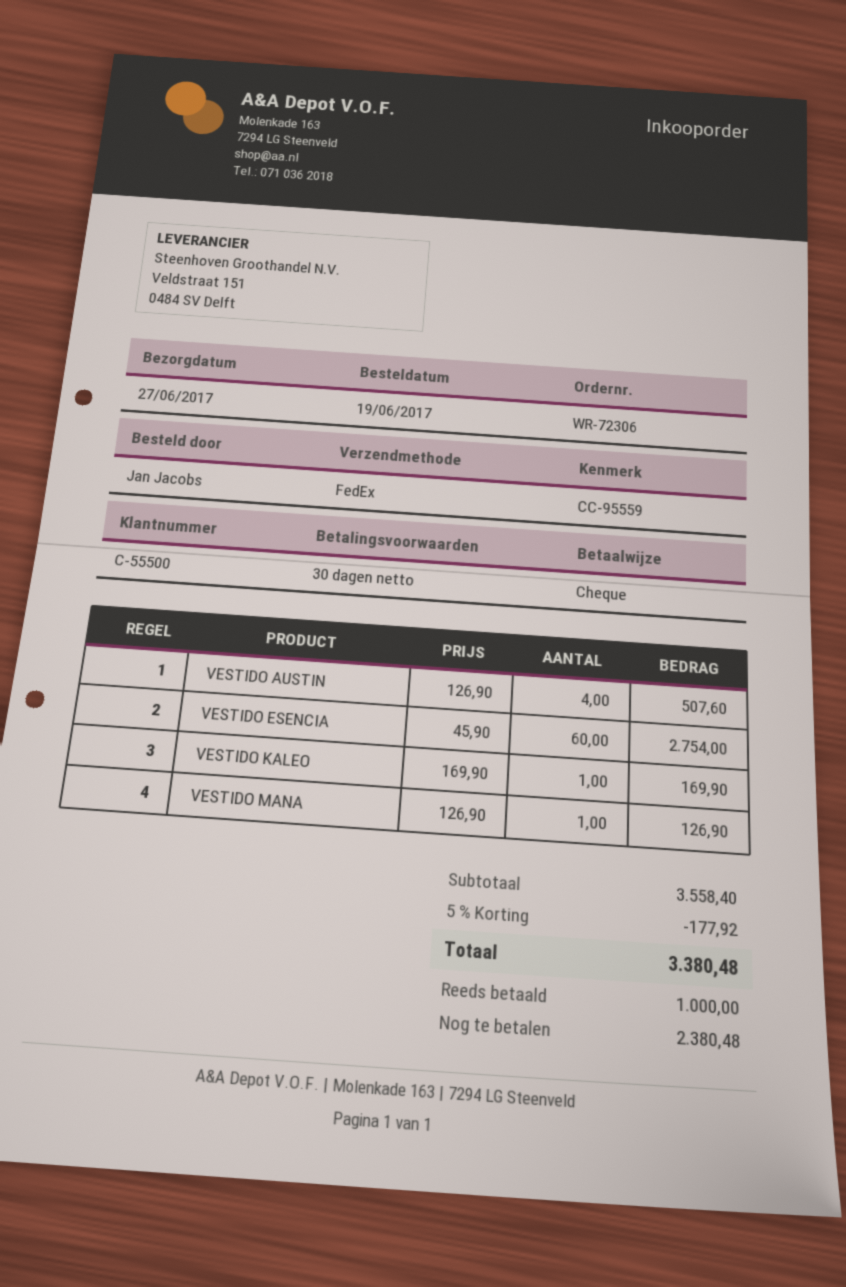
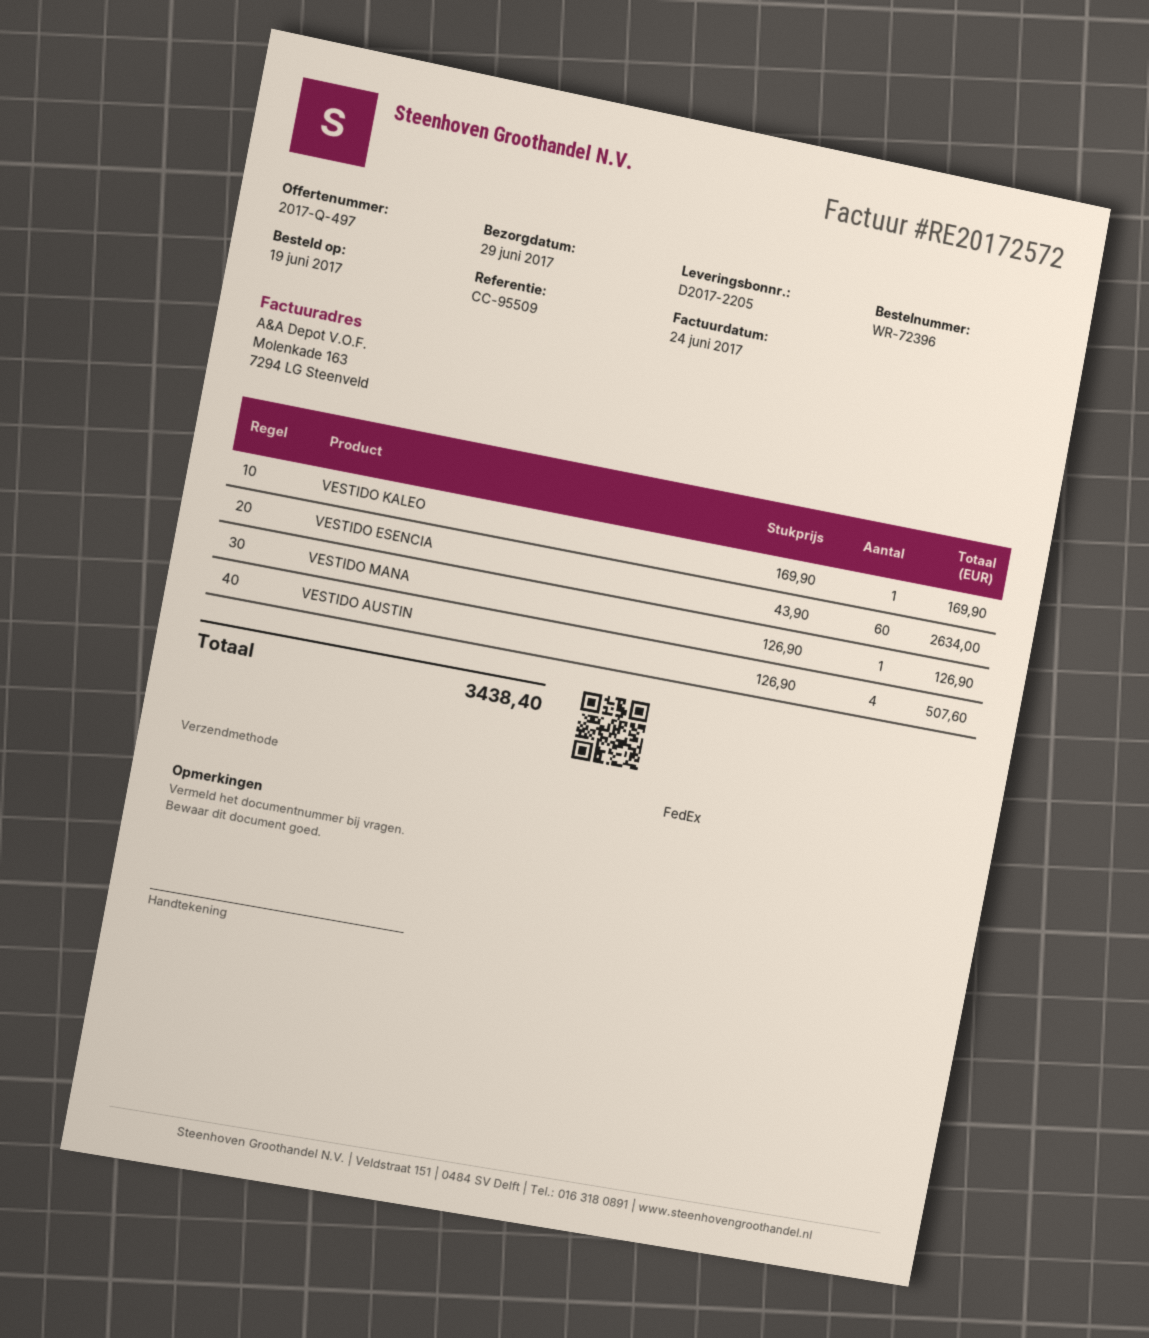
order number: WR-72306 -> WR-72396
delivery date: 2017-06-27 -> 2017-06-29
reference: CC-95559 -> CC-95509
VESTIDO ESENCIA: 60 x 45.90 = 2754.00 -> 60 x 43.90 = 2634.00
discount: 5% = 177.92 -> none
total: 3380.48 -> 3438.40

